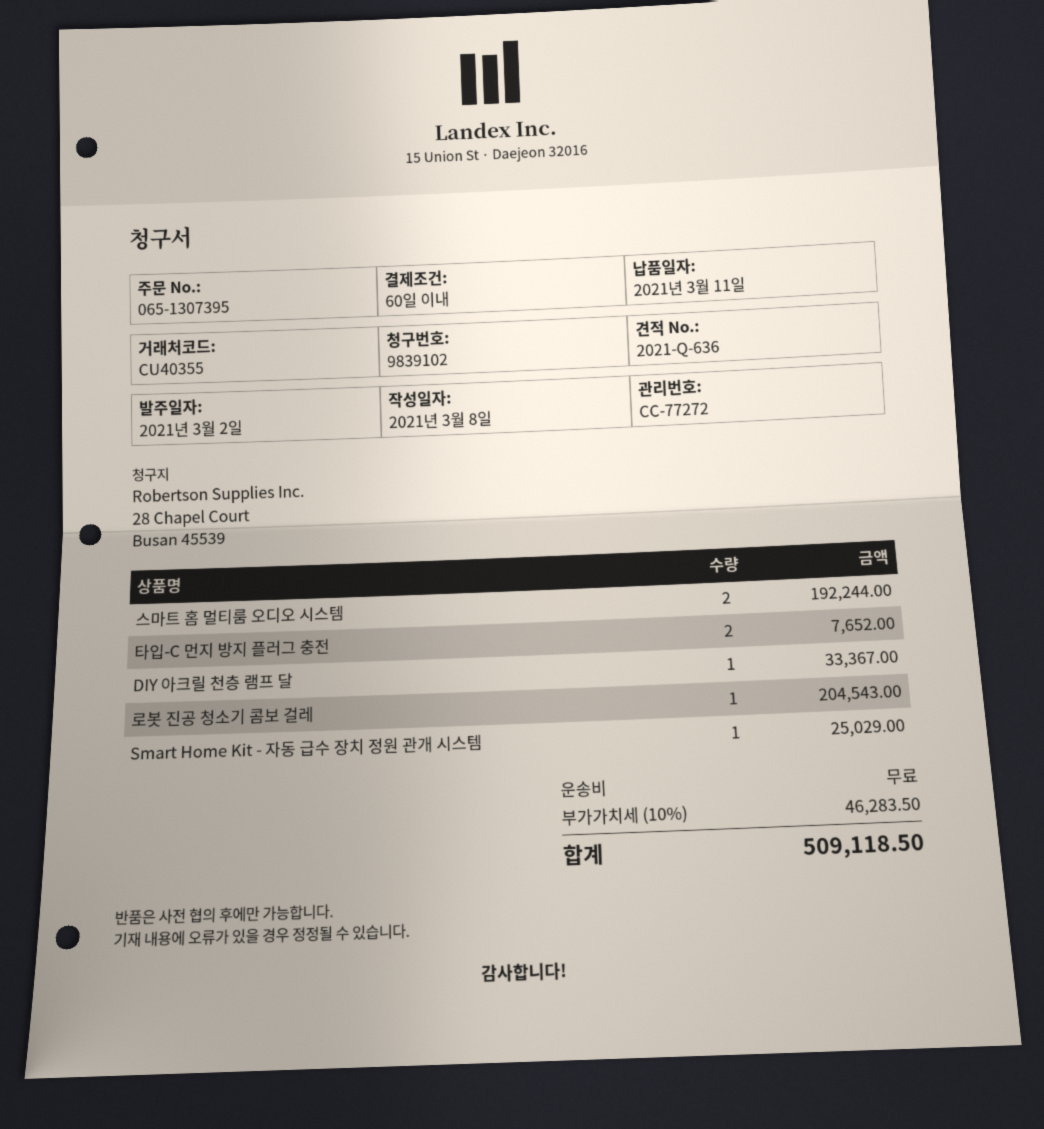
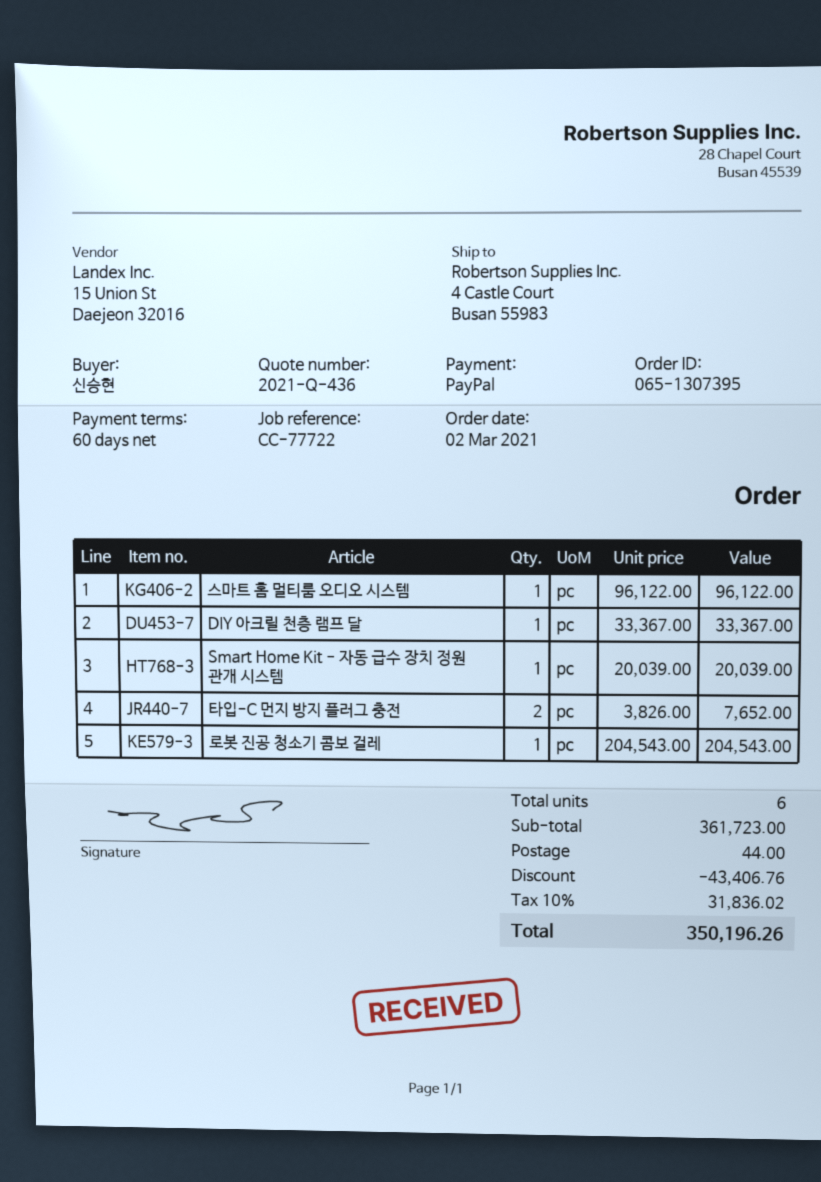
quote number: 2021-Q-636 -> 2021-Q-436
reference: CC-77272 -> CC-77722
스마트 홈 멀티룸 오디오 시스템: 2 for 192244.00 -> 1 for 96122.00
Smart Home Kit - 자동 급수 장치 정원 관개 시스템: 1 for 25029.00 -> 1 for 20039.00
discount: none -> 43406.76
shipping: 0.00 -> 44.00
tax: 10% = 46283.50 -> 10% = 31836.02
total: 509118.50 -> 350196.26

